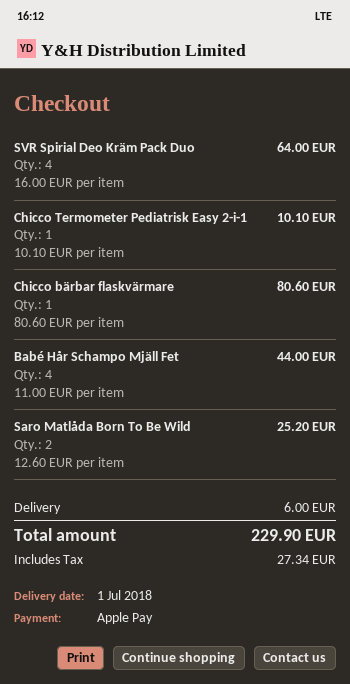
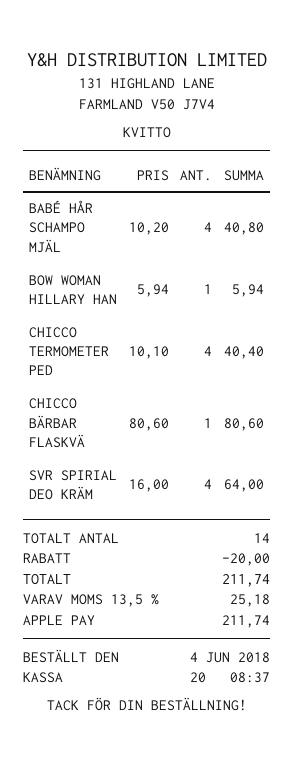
Chicco Termometer Pediatrisk Easy 2-i-1: 1 x 10.10 = 10.10 -> 4 x 10.10 = 40.40
Babé Hår Schampo Mjäll Fet: 4 x 11.00 = 44.00 -> 4 x 10.20 = 40.80
Saro Matlåda Born To Be Wild: 2 x 12.60 = 25.20 -> none
BOW WOMAN HILLARY HAN: none -> 1 x 5.94 = 5.94
discount: none -> 20.00
shipping: 6.00 -> none
tax: 27.34 -> 25.18
total: 229.90 -> 211.74

